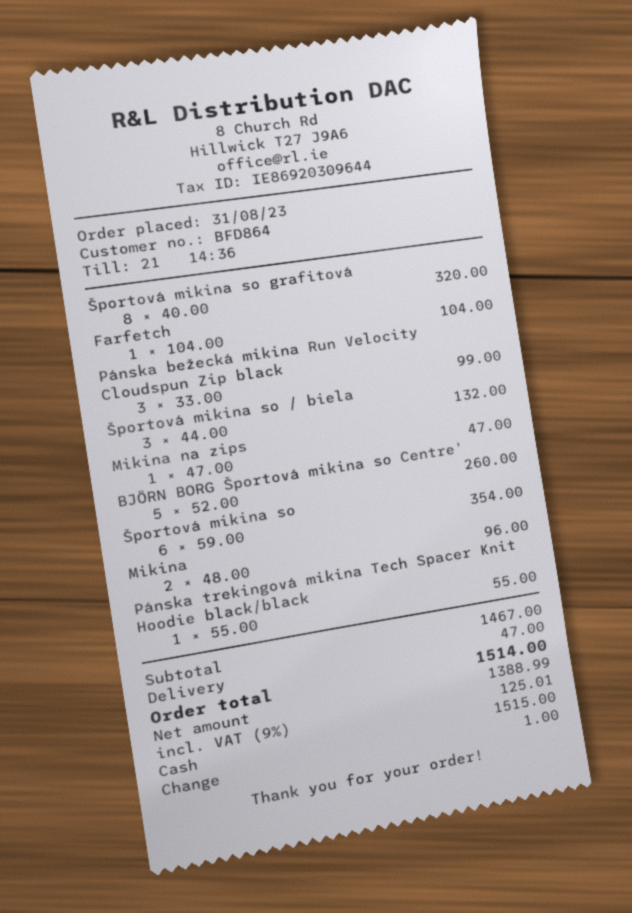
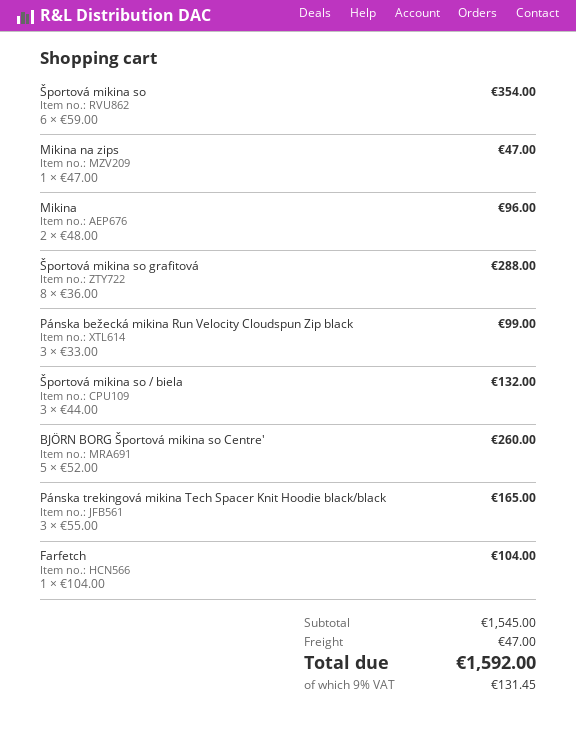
Športová mikina so grafitová: 8 x 40.00 = 320.00 -> 8 x 36.00 = 288.00
Pánska trekingová mikina Tech Spacer Knit Hoodie black/black: 1 x 55.00 = 55.00 -> 3 x 55.00 = 165.00
subtotal: 1467.00 -> 1545.00
tax: 9% = 125.01 -> 9% = 131.45
total: 1514.00 -> 1592.00

